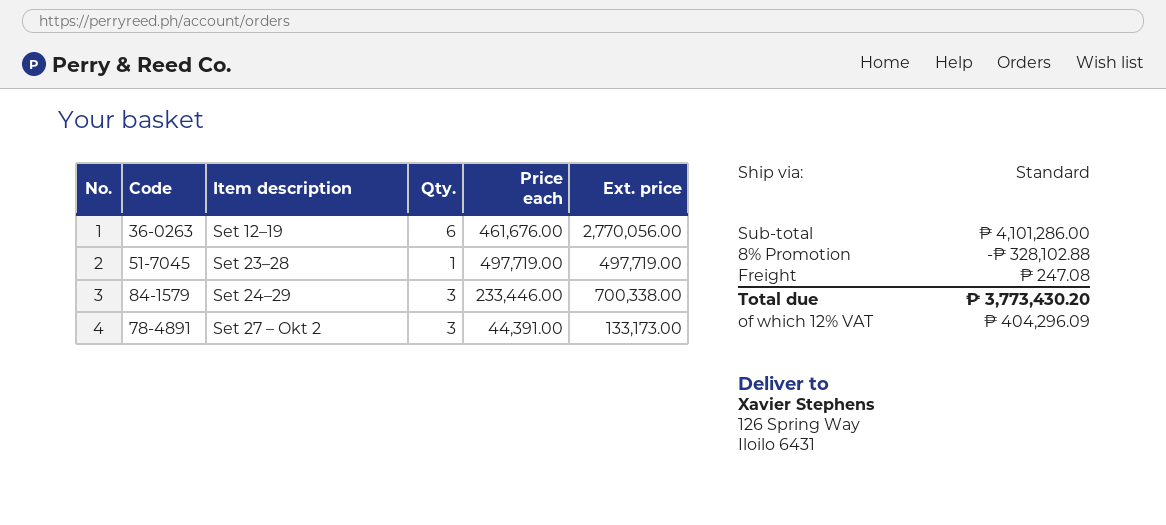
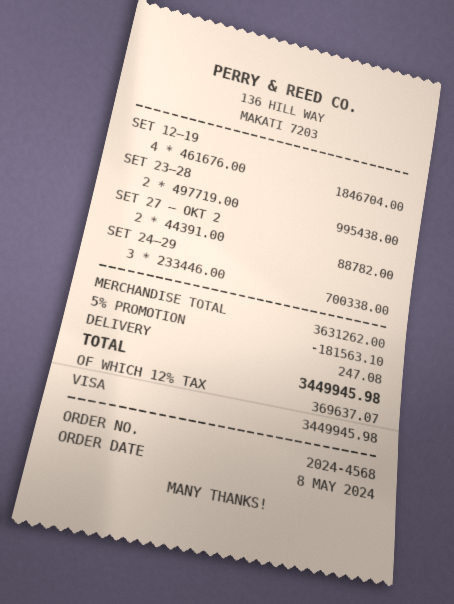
Set 12–19: 6 x 461676.00 = 2770056.00 -> 4 x 461676.00 = 1846704.00
Set 23–28: 1 x 497719.00 = 497719.00 -> 2 x 497719.00 = 995438.00
Set 27 – Okt 2: 3 x 44391.00 = 133173.00 -> 2 x 44391.00 = 88782.00
subtotal: 4101286.00 -> 3631262.00
discount: 8% = 328102.88 -> 5% = 181563.10
tax: 12% = 404296.09 -> 12% = 369637.07
total: 3773430.20 -> 3449945.98

